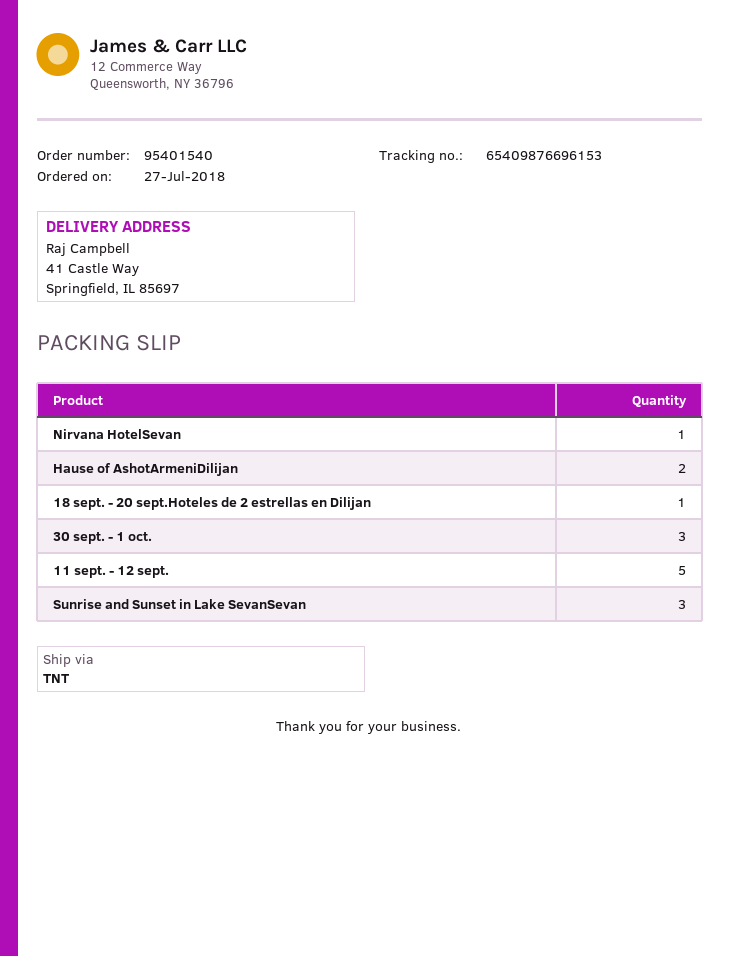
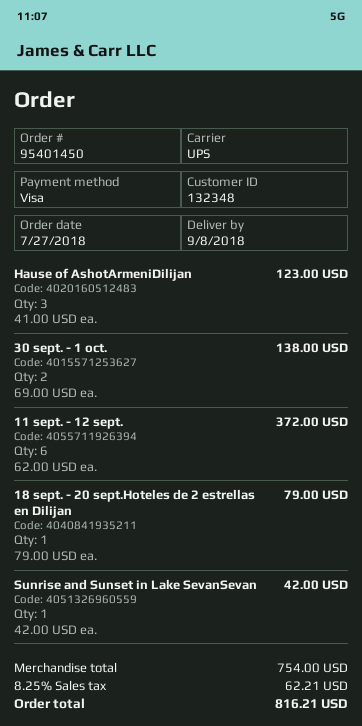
order number: 95401540 -> 95401450
shipping method: TNT -> UPS
Nirvana HotelSevan: 1 -> none
Hause of AshotArmeniDilijan: 2 -> 3
30 sept. - 1 oct.: 3 -> 2
11 sept. - 12 sept.: 5 -> 6
Sunrise and Sunset in Lake SevanSevan: 3 -> 1

